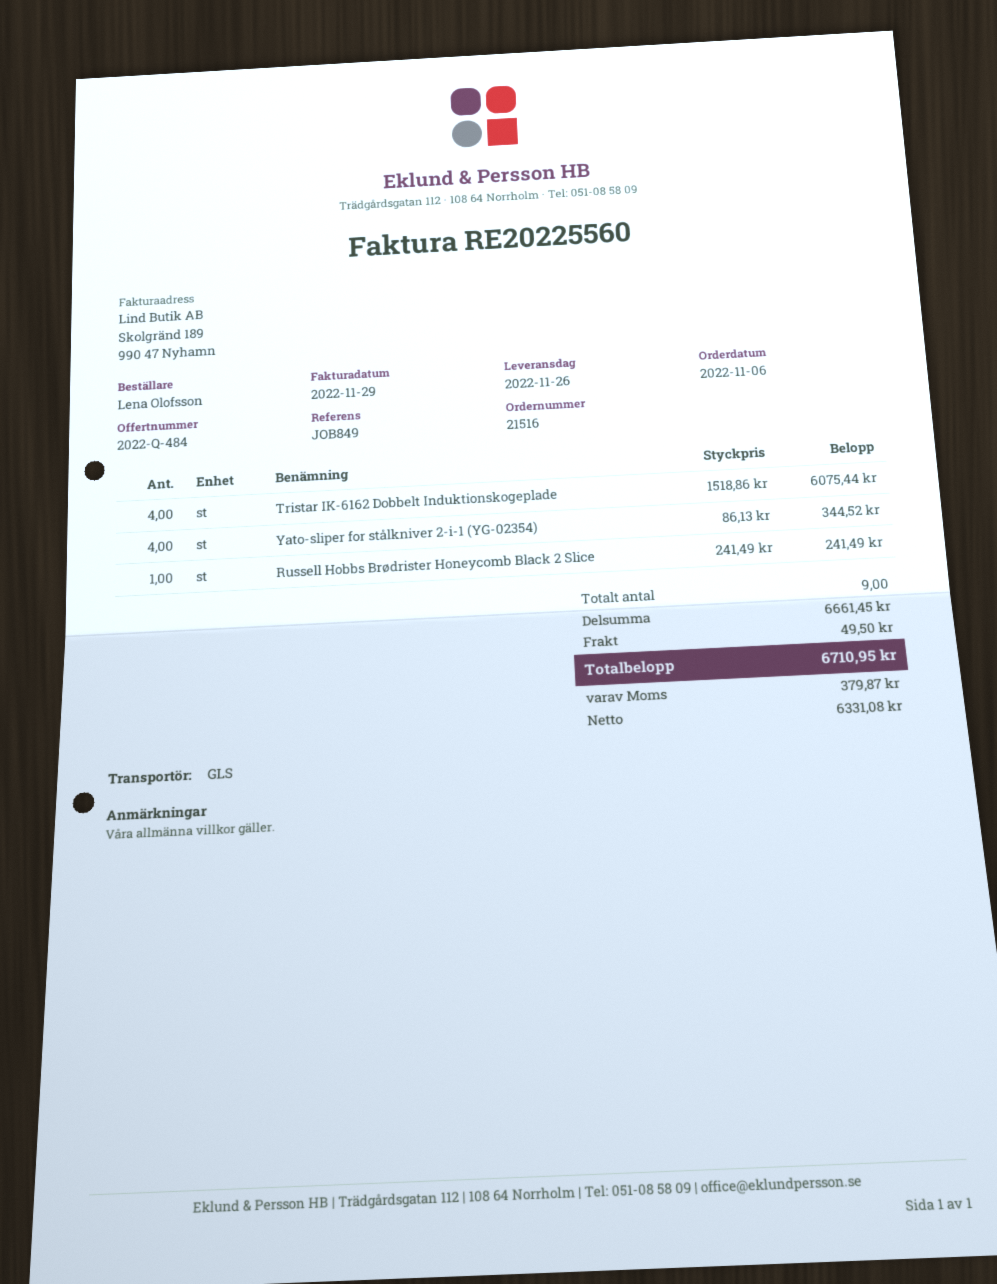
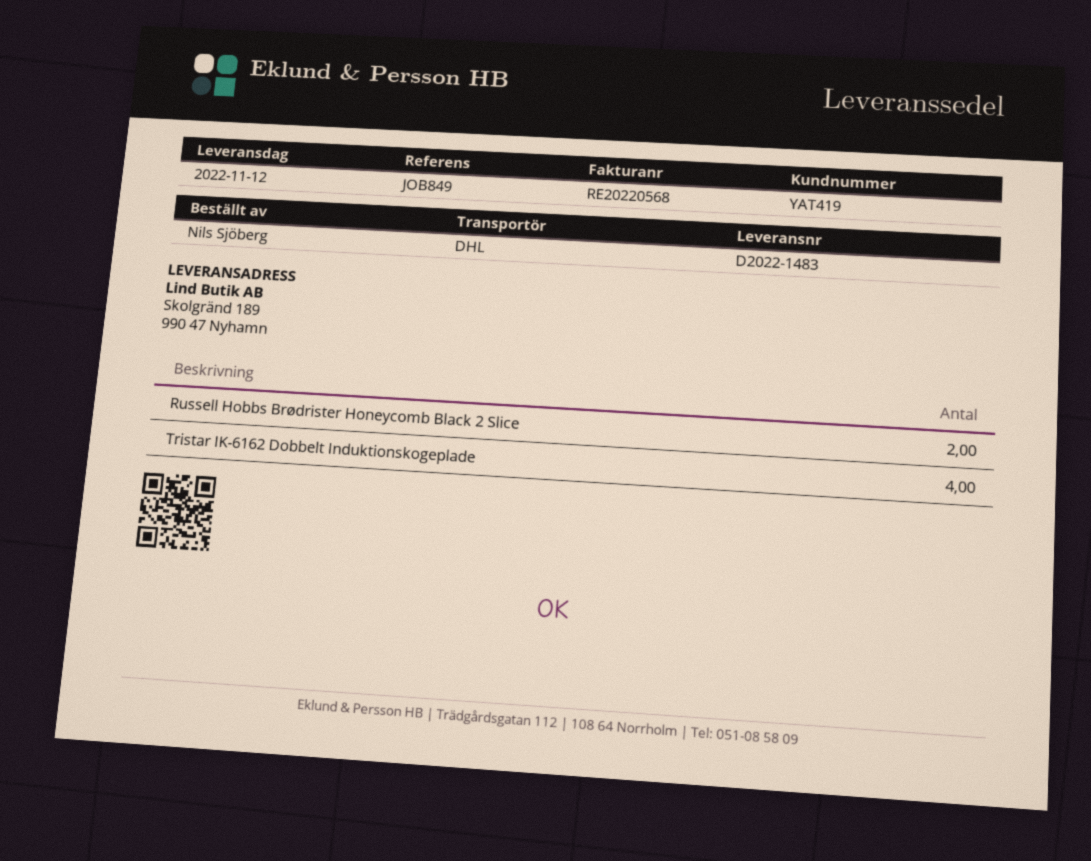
delivery date: 2022-11-26 -> 2022-11-12
invoice number: RE20225560 -> RE20220568
ordered by: Lena Olofsson -> Nils Sjöberg
shipping method: GLS -> DHL
Yato-sliper for stålkniver 2-i-1 (YG-02354): 4 -> none
Russell Hobbs Brødrister Honeycomb Black 2 Slice: 1 -> 2

